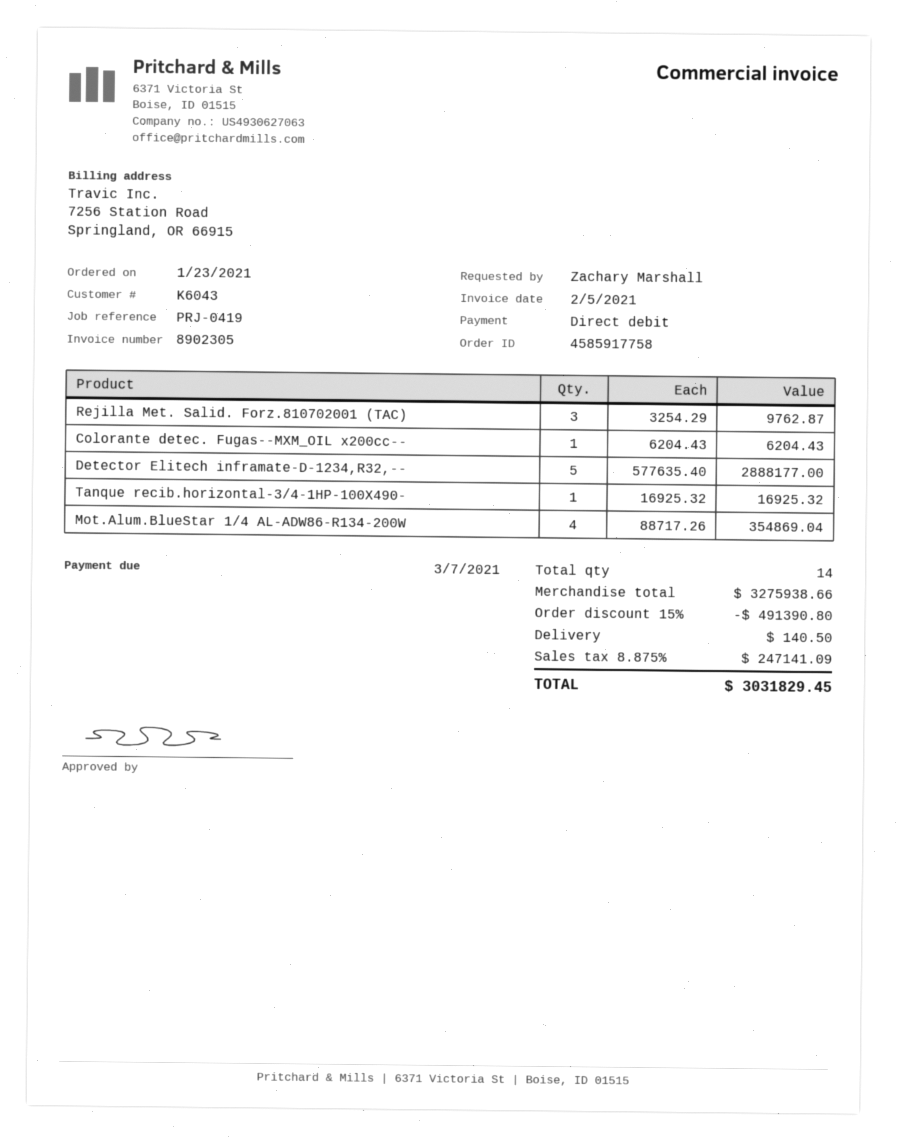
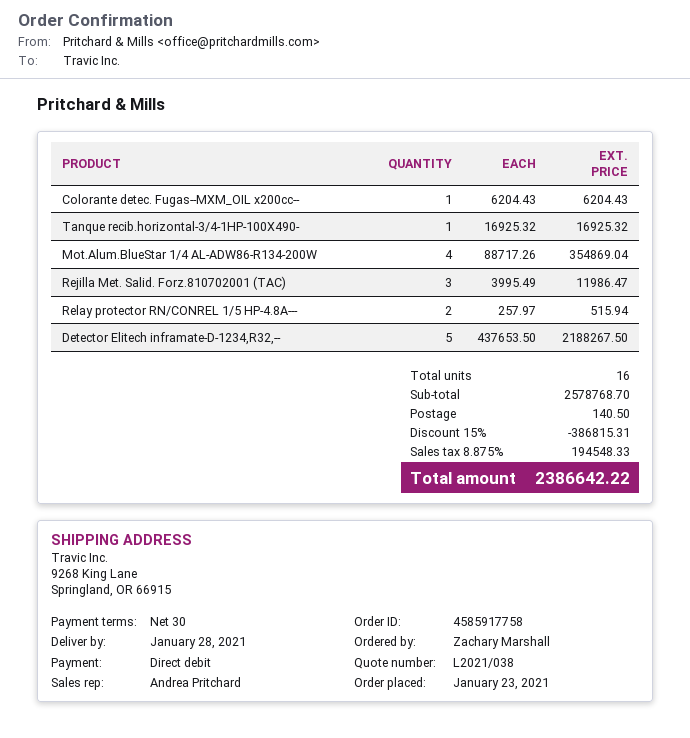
Rejilla Met. Salid. Forz.810702001 (TAC): 3 x 3254.29 = 9762.87 -> 3 x 3995.49 = 11986.47
Detector Elitech inframate-D-1234,R32,--: 5 x 577635.40 = 2888177.00 -> 5 x 437653.50 = 2188267.50
Relay protector RN/CONREL 1/5 HP-4.8A---: none -> 2 x 257.97 = 515.94
total quantity: 14 -> 16
subtotal: 3275938.66 -> 2578768.70
discount: 15% = 491390.80 -> 15% = 386815.31
tax: 8.875% = 247141.09 -> 8.875% = 194548.33
total: 3031829.45 -> 2386642.22

